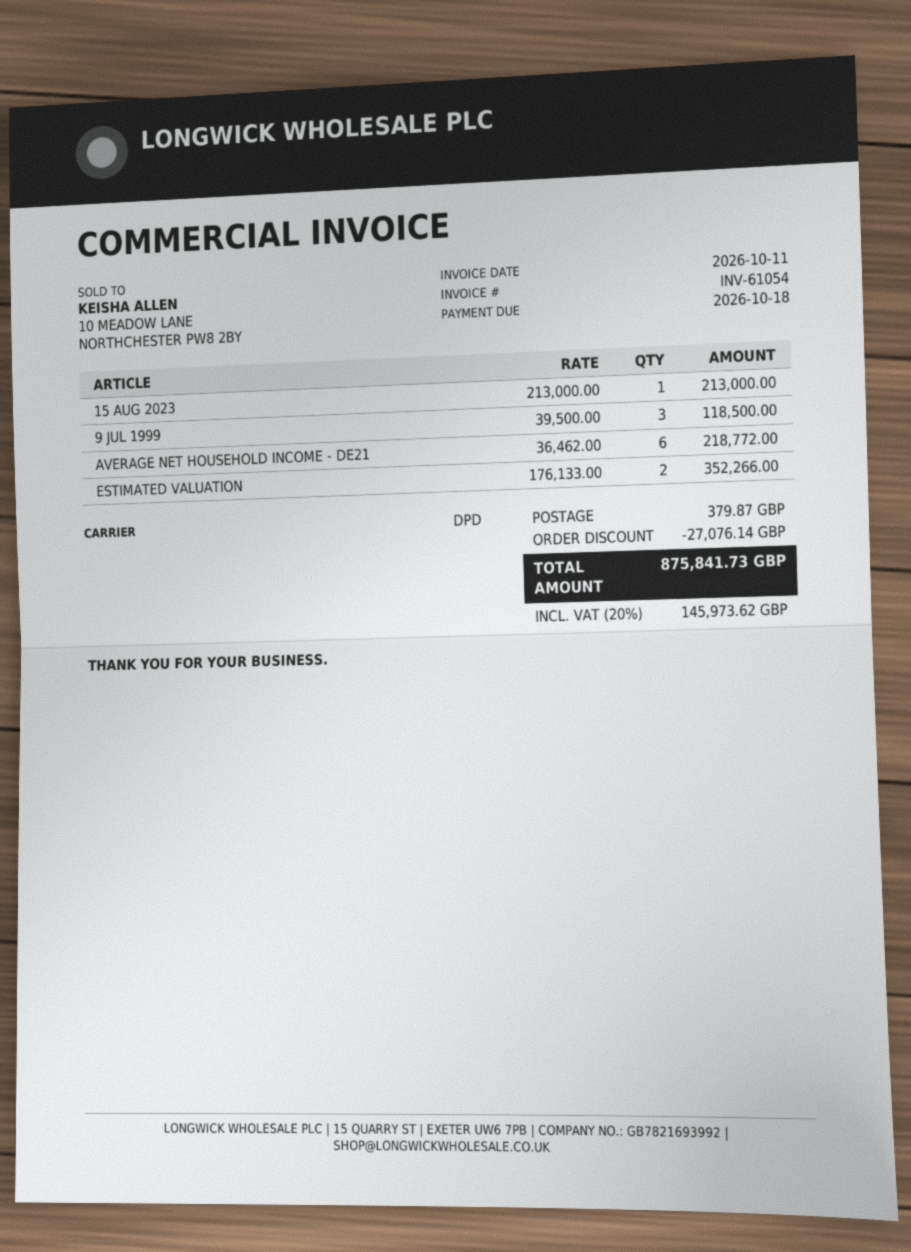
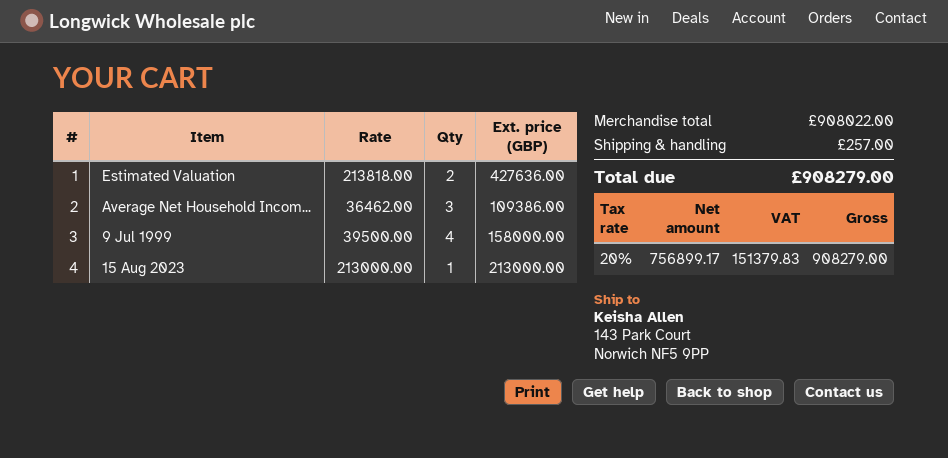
9 JUL 1999: 3 x 39500.00 = 118500.00 -> 4 x 39500.00 = 158000.00
AVERAGE NET HOUSEHOLD INCOME - DE21: 6 x 36462.00 = 218772.00 -> 3 x 36462.00 = 109386.00
ESTIMATED VALUATION: 2 x 176133.00 = 352266.00 -> 2 x 213818.00 = 427636.00
discount: 27076.14 -> none
shipping: 379.87 -> 257.00
tax: 20% = 145973.62 -> 20% = 151379.83
total: 875841.73 -> 908279.00

